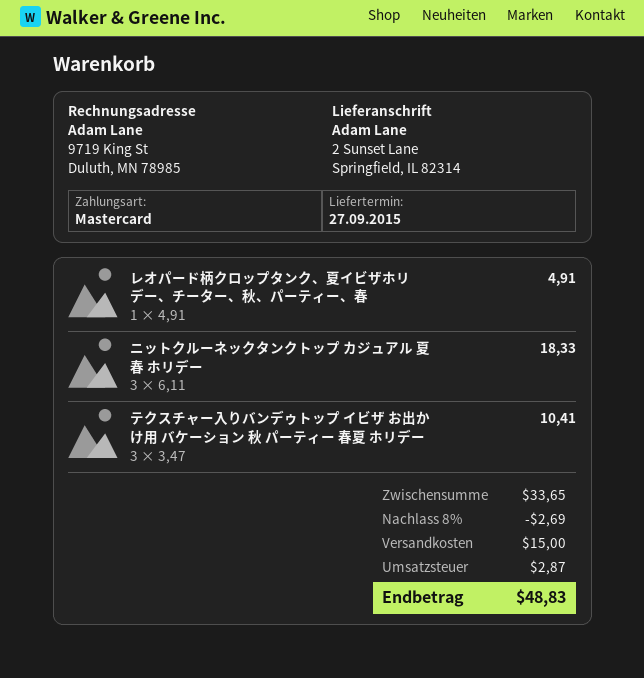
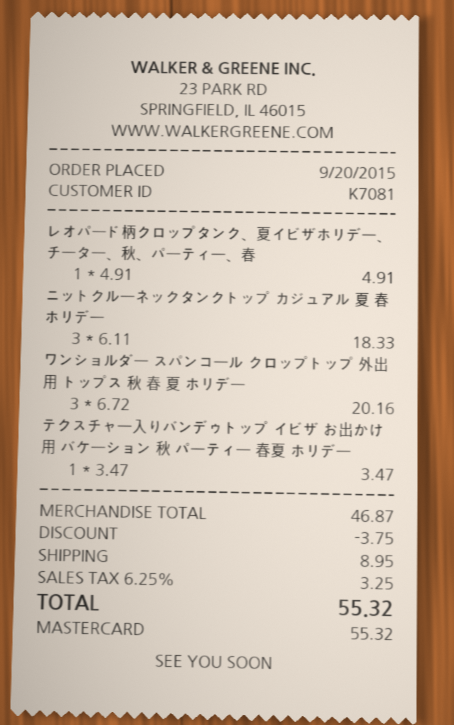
テクスチャー入りバンデゥトップ イビザ お出かけ用 バケーション 秋 パーティー 春夏 ホリデー: 3 x 3.47 = 10.41 -> 1 x 3.47 = 3.47
ワンショルダー スパンコール クロップトップ 外出用 トップス 秋 春 夏 ホリデー: none -> 3 x 6.72 = 20.16
subtotal: 33.65 -> 46.87
discount: 2.69 -> 3.75
shipping: 15.00 -> 8.95
tax: 2.87 -> 3.25
total: 48.83 -> 55.32

